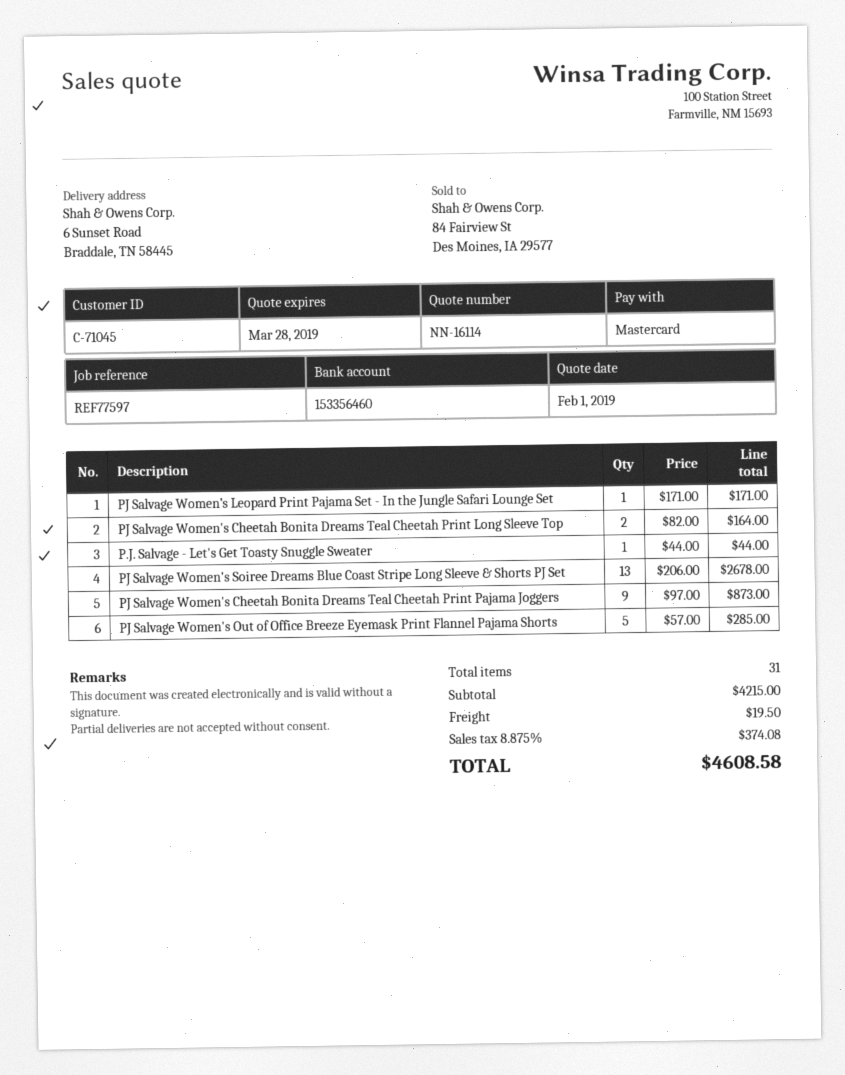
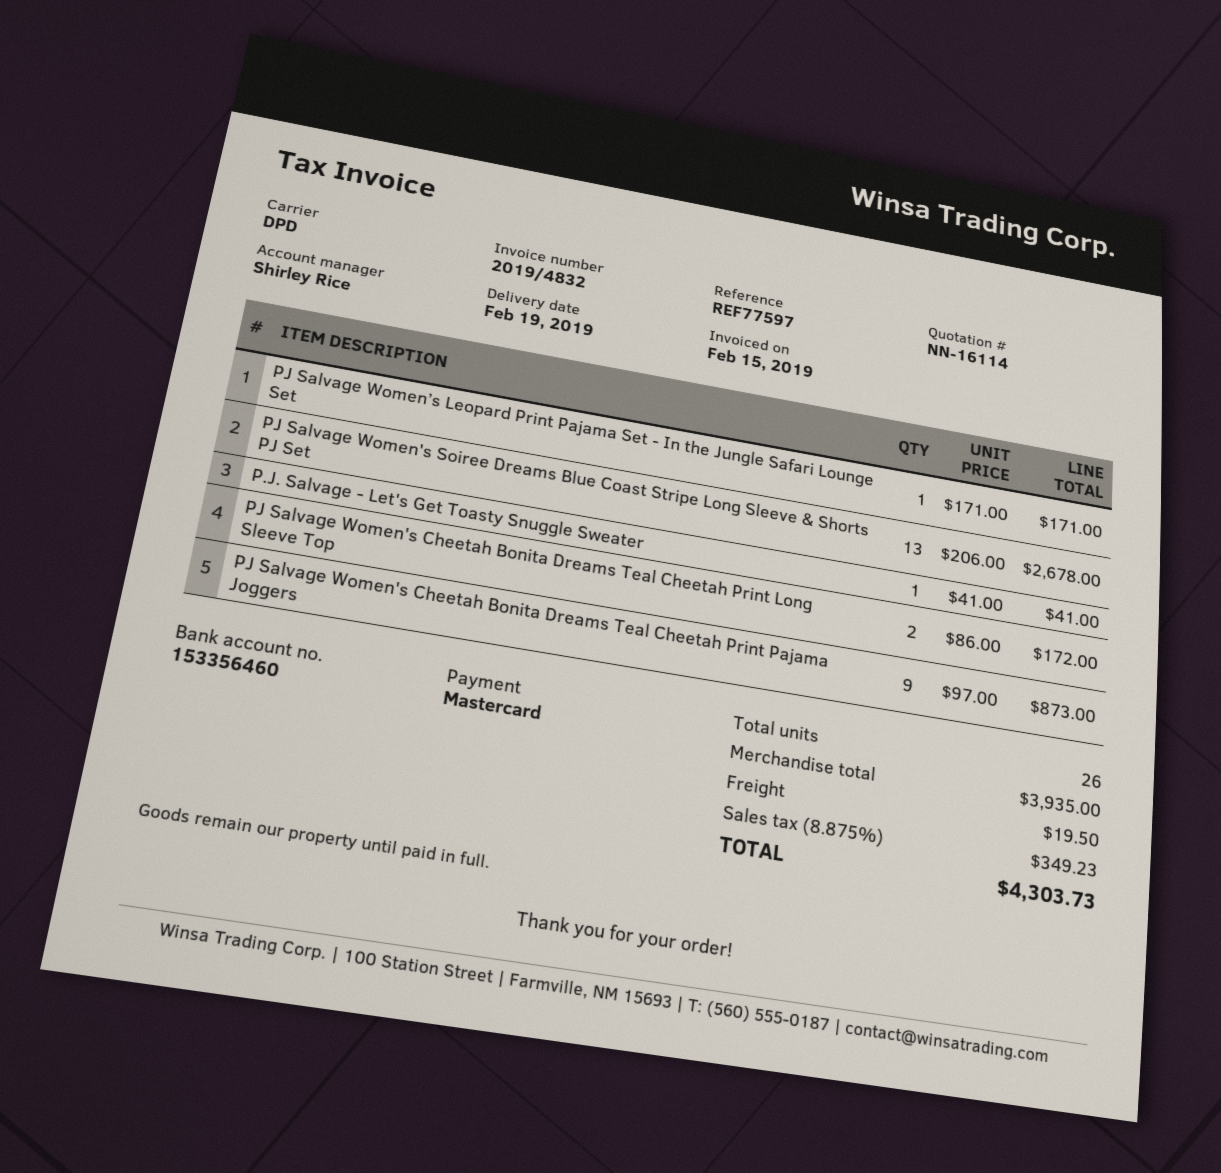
PJ Salvage Women's Cheetah Bonita Dreams Teal Cheetah Print Long Sleeve Top: 2 x 82.00 = 164.00 -> 2 x 86.00 = 172.00
P.J. Salvage - Let's Get Toasty Snuggle Sweater: 1 x 44.00 = 44.00 -> 1 x 41.00 = 41.00
PJ Salvage Women's Out of Office Breeze Eyemask Print Flannel Pajama Shorts: 5 x 57.00 = 285.00 -> none
total quantity: 31 -> 26
subtotal: 4215.00 -> 3935.00
tax: 8.875% = 374.08 -> 8.875% = 349.23
total: 4608.58 -> 4303.73

